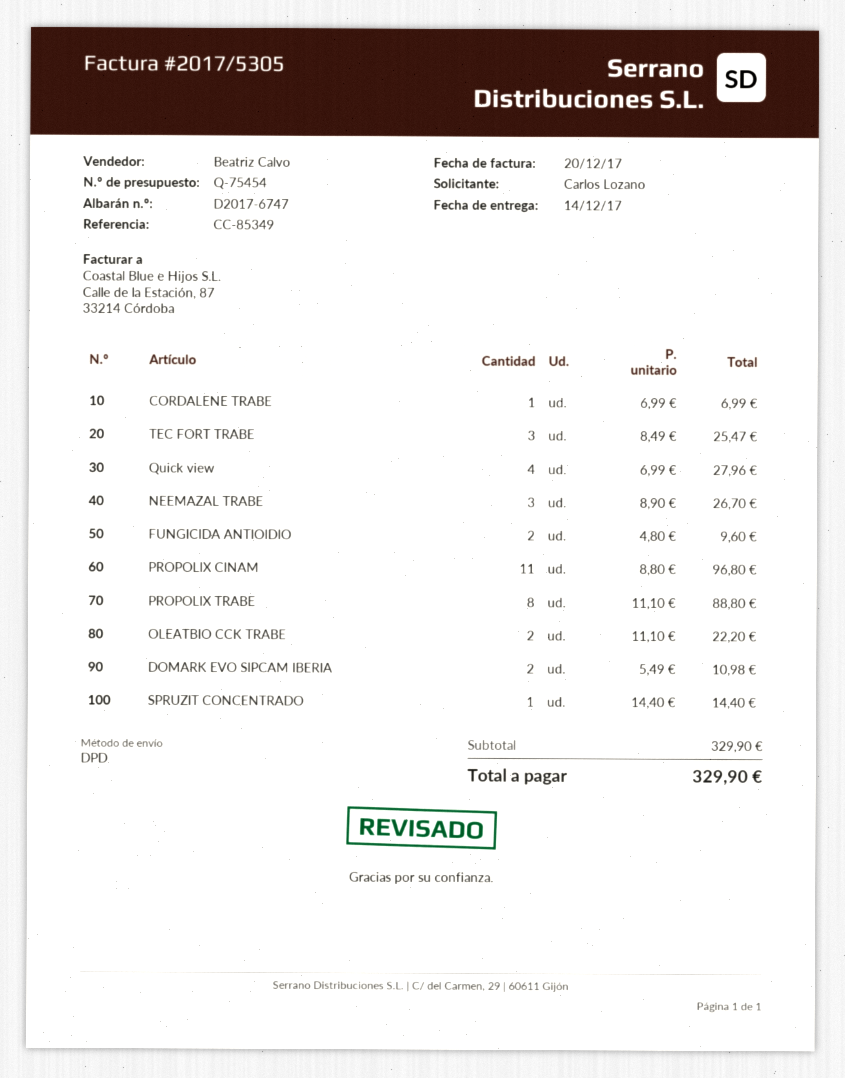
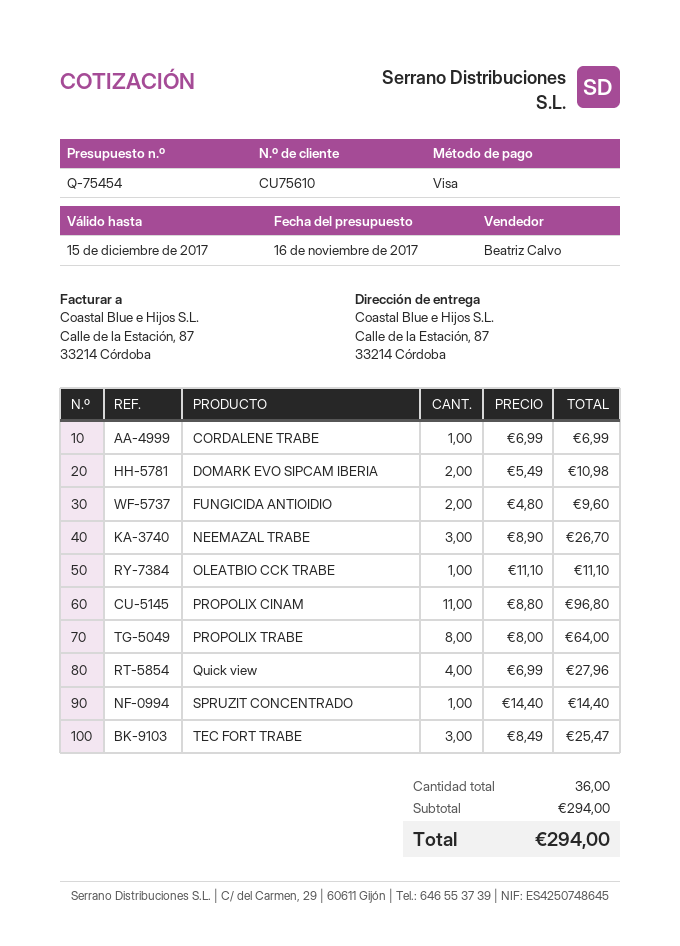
PROPOLIX TRABE: 8 x 11.10 = 88.80 -> 8 x 8.00 = 64.00
OLEATBIO CCK TRABE: 2 x 11.10 = 22.20 -> 1 x 11.10 = 11.10
subtotal: 329.90 -> 294.00
total: 329.90 -> 294.00

